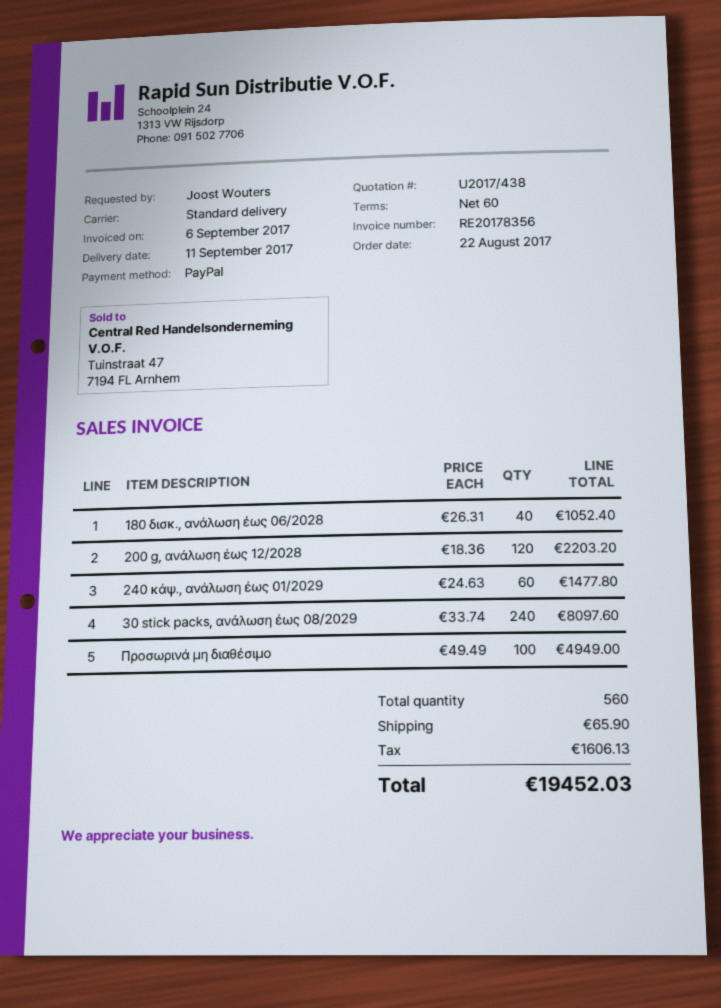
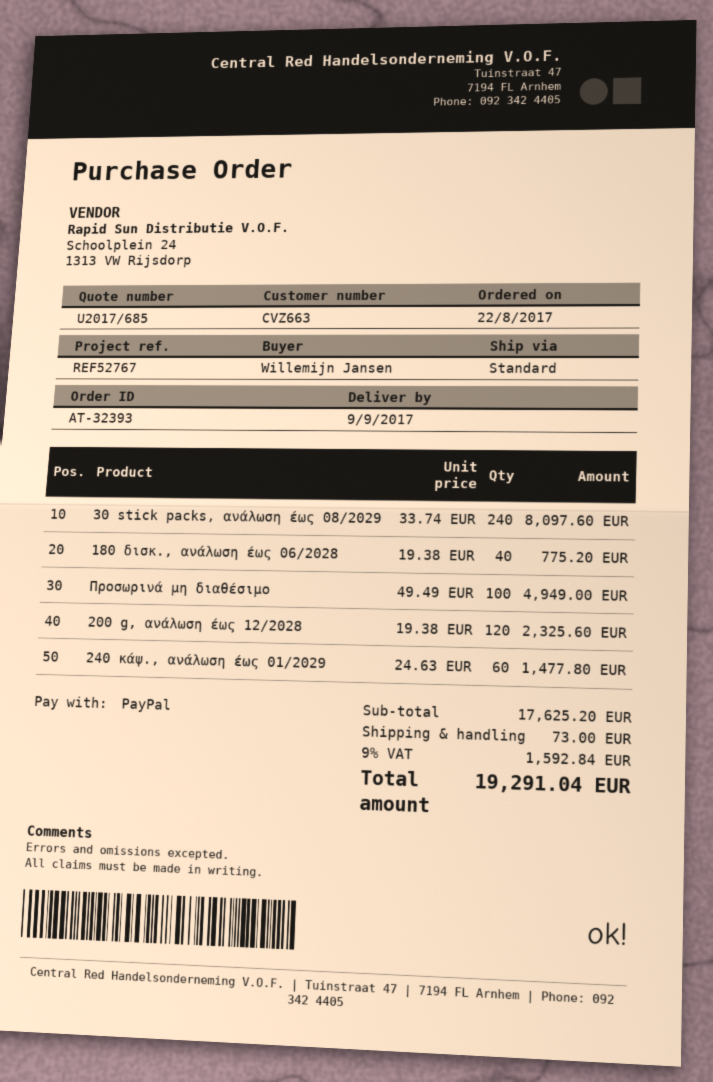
quote number: U2017/438 -> U2017/685
delivery date: 2017-09-11 -> 2017-09-09
ordered by: Joost Wouters -> Willemijn Jansen
180 δισκ., ανάλωση έως 06/2028: 40 x 26.31 = 1052.40 -> 40 x 19.38 = 775.20
200 g, ανάλωση έως 12/2028: 120 x 18.36 = 2203.20 -> 120 x 19.38 = 2325.60
shipping: 65.90 -> 73.00
tax: 1606.13 -> 1592.84
total: 19452.03 -> 19291.04

